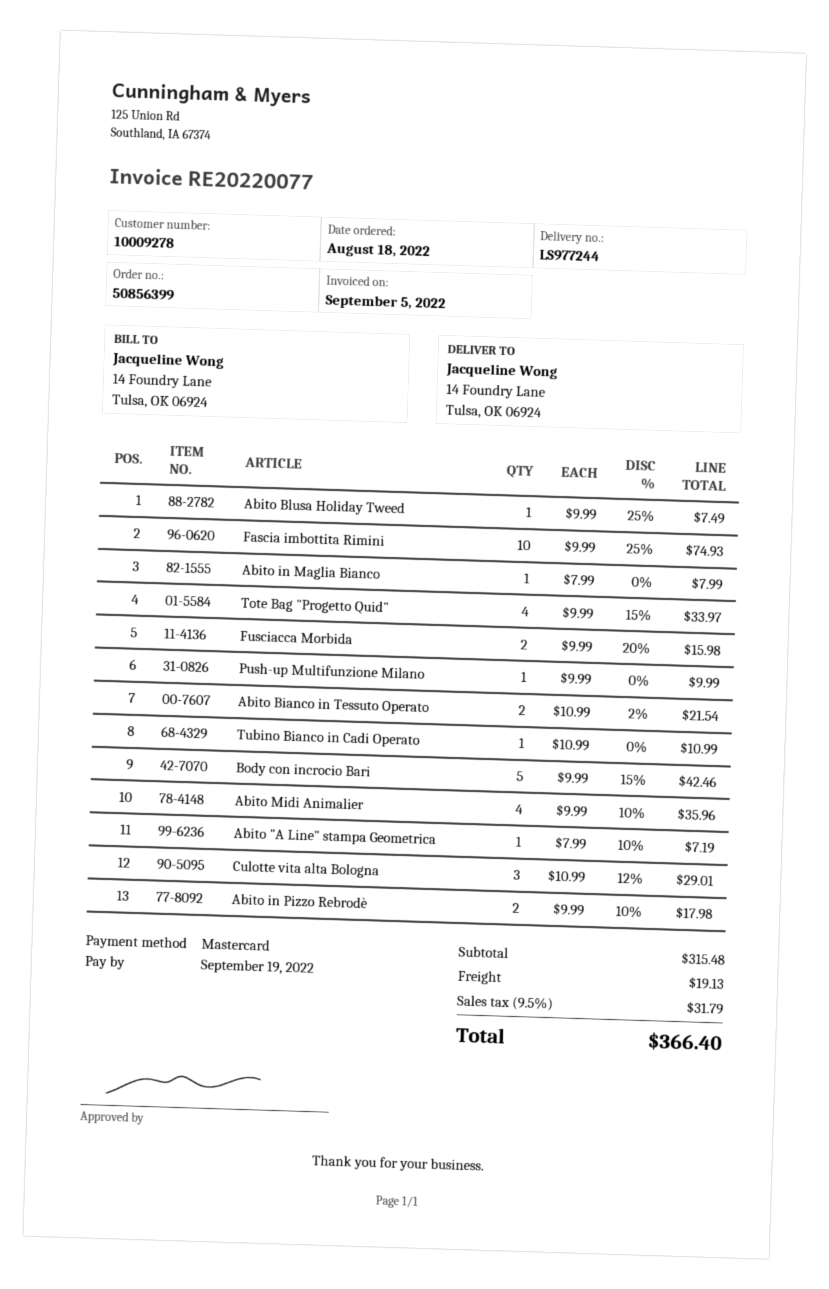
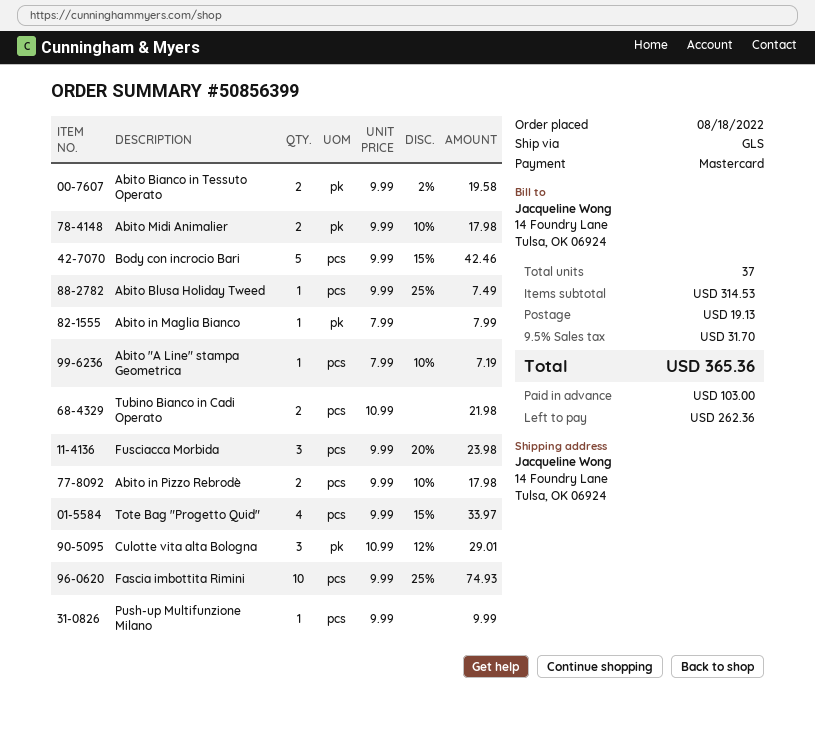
Fusciacca Morbida: 2 x 9.99 - 20% = 15.98 -> 3 x 9.99 - 20% = 23.98
Abito Bianco in Tessuto Operato: 2 x 10.99 - 2% = 21.54 -> 2 x 9.99 - 2% = 19.58
Tubino Bianco in Cadi Operato: 1 x 10.99 = 10.99 -> 2 x 10.99 = 21.98
Abito Midi Animalier: 4 x 9.99 - 10% = 35.96 -> 2 x 9.99 - 10% = 17.98
subtotal: 315.48 -> 314.53
tax: 9.5% = 31.79 -> 9.5% = 31.70
total: 366.40 -> 365.36

